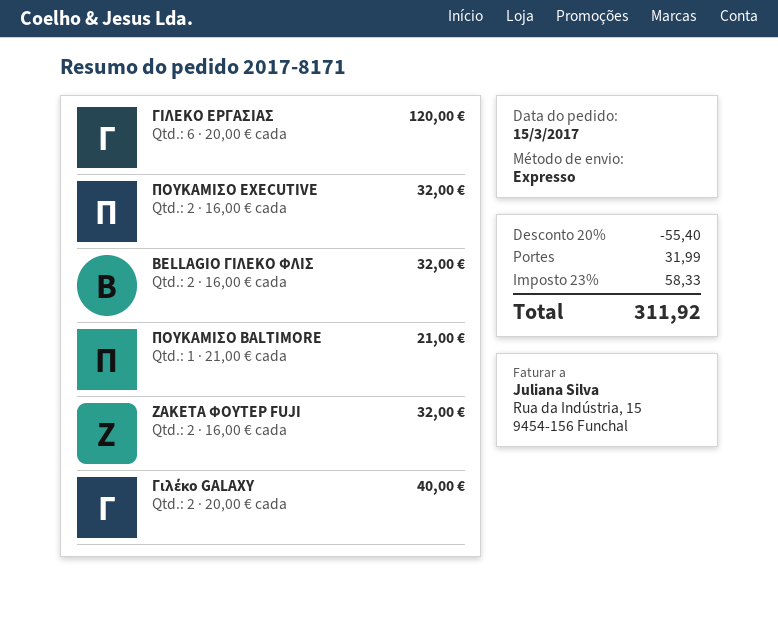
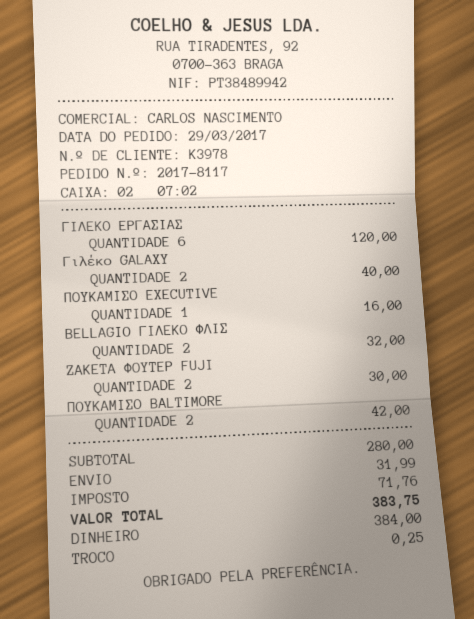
order number: 2017-8171 -> 2017-8117
order date: 2017-03-15 -> 2017-03-29
ΠΟΥΚΑΜΙΣΟ EXECUTIVE: 2 for 32.00 -> 1 for 16.00
ΠΟΥΚΑΜΙΣΟ BALTIMORE: 1 for 21.00 -> 2 for 42.00
ΖΑΚΕΤΑ ΦΟΥΤΕΡ FUJI: 2 for 32.00 -> 2 for 30.00
discount: 20% = 55.40 -> none
tax: 58.33 -> 71.76
total: 311.92 -> 383.75

